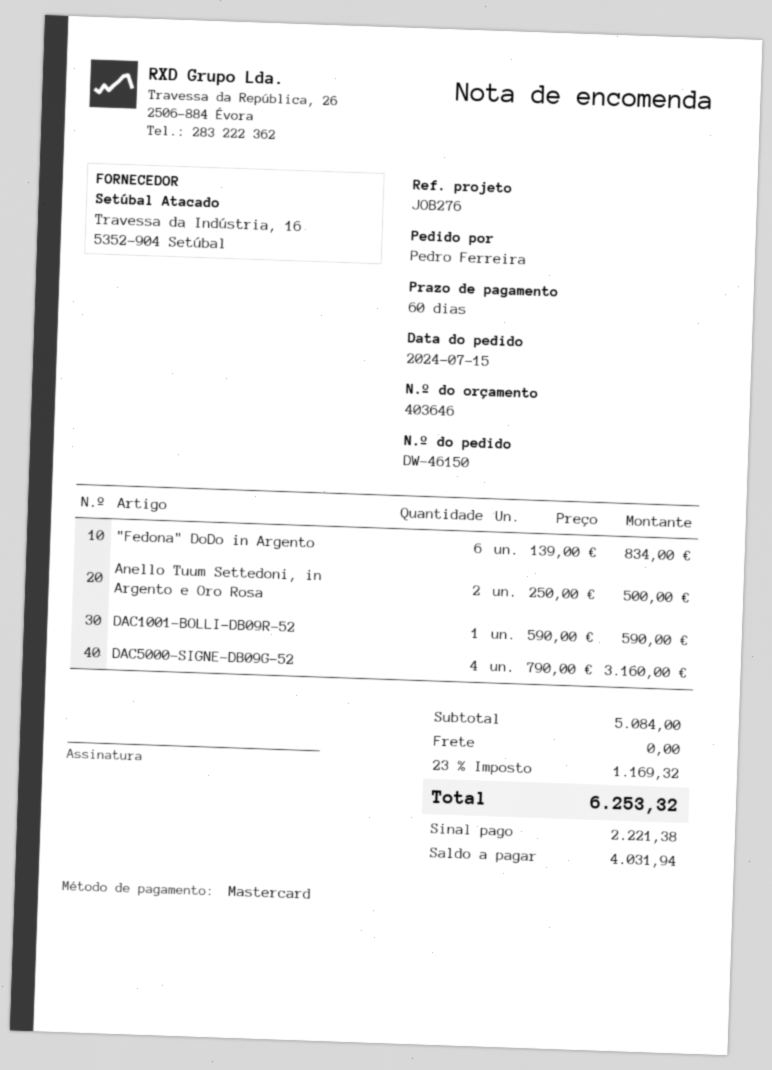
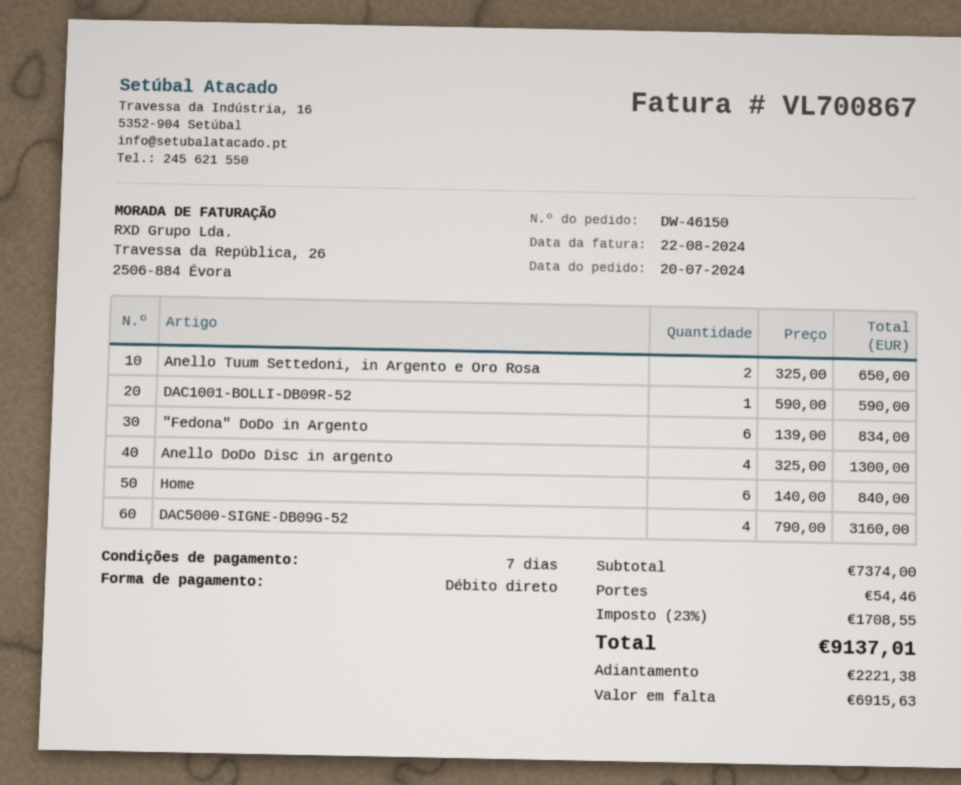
order date: 2024-07-15 -> 2024-07-20
payment terms: 60 days -> 7 days
payment method: Mastercard -> direct debit
Anello Tuum Settedoni, in Argento e Oro Rosa: 2 x 250.00 = 500.00 -> 2 x 325.00 = 650.00
Anello DoDo Disc in argento: none -> 4 x 325.00 = 1300.00
Home: none -> 6 x 140.00 = 840.00
subtotal: 5084.00 -> 7374.00
shipping: 0.00 -> 54.46
tax: 23% = 1169.32 -> 23% = 1708.55
total: 6253.32 -> 9137.01
balance: 4031.94 -> 6915.63

